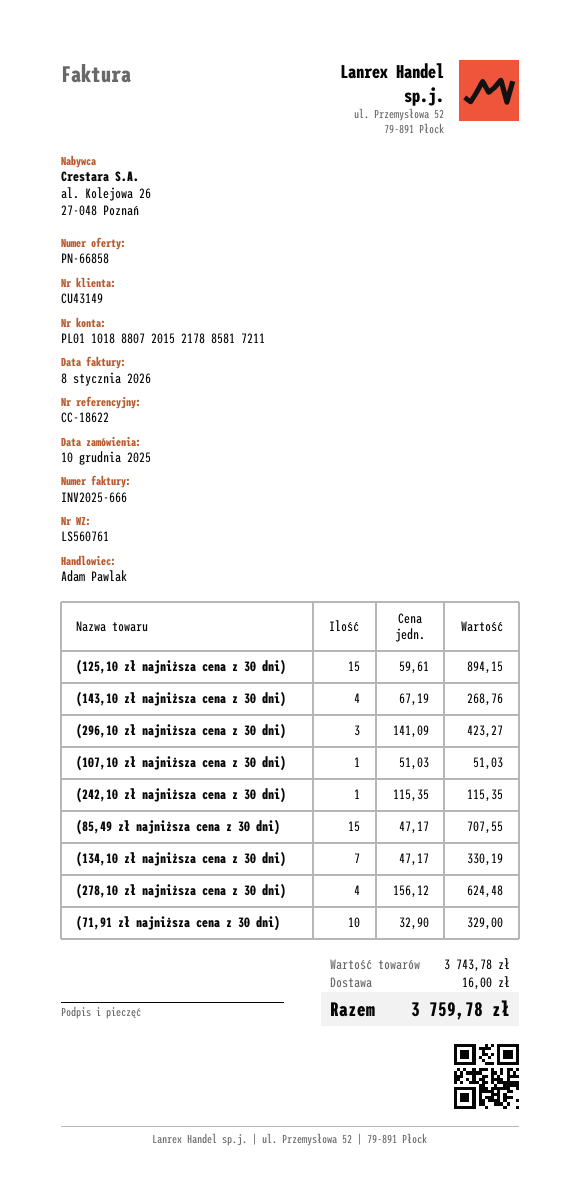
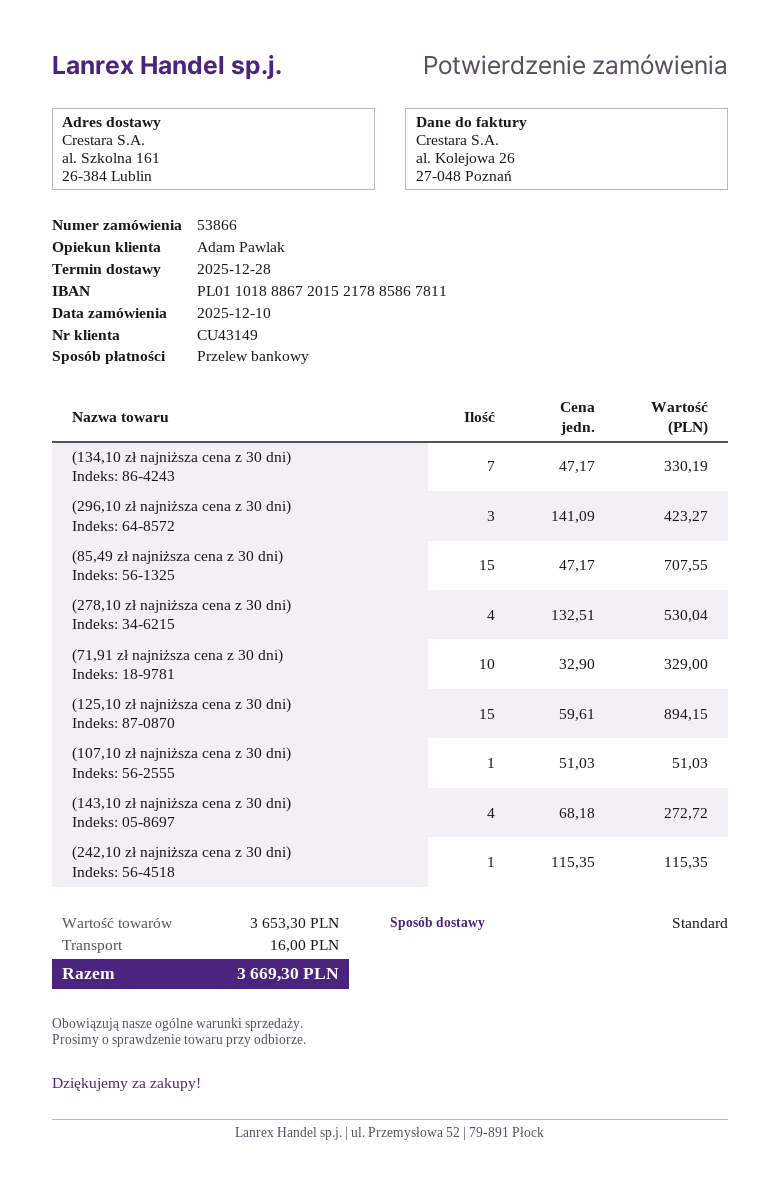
bank account: PL01101888072015217885817211 -> PL01101888672015217885867811
(143,10 zł najniższa cena z 30 dni): 4 x 67.19 = 268.76 -> 4 x 68.18 = 272.72
(278,10 zł najniższa cena z 30 dni): 4 x 156.12 = 624.48 -> 4 x 132.51 = 530.04
subtotal: 3743.78 -> 3653.30
total: 3759.78 -> 3669.30

